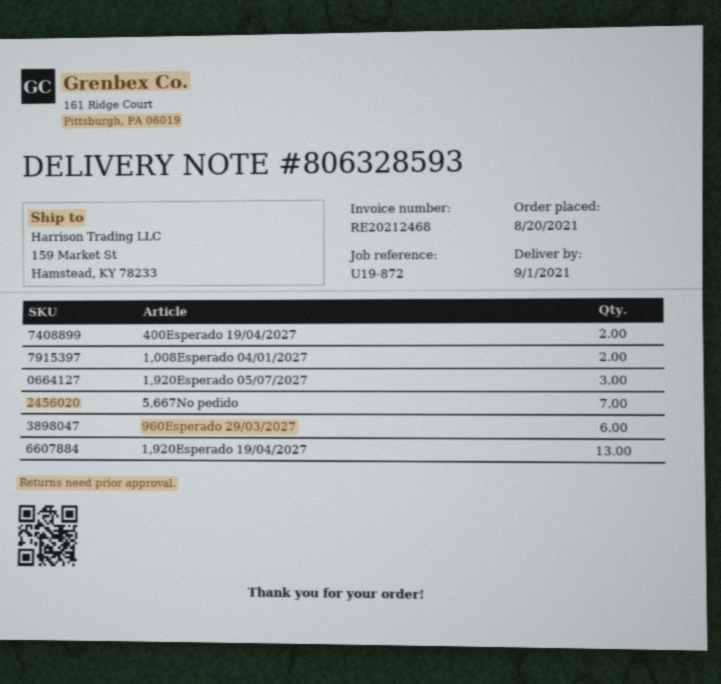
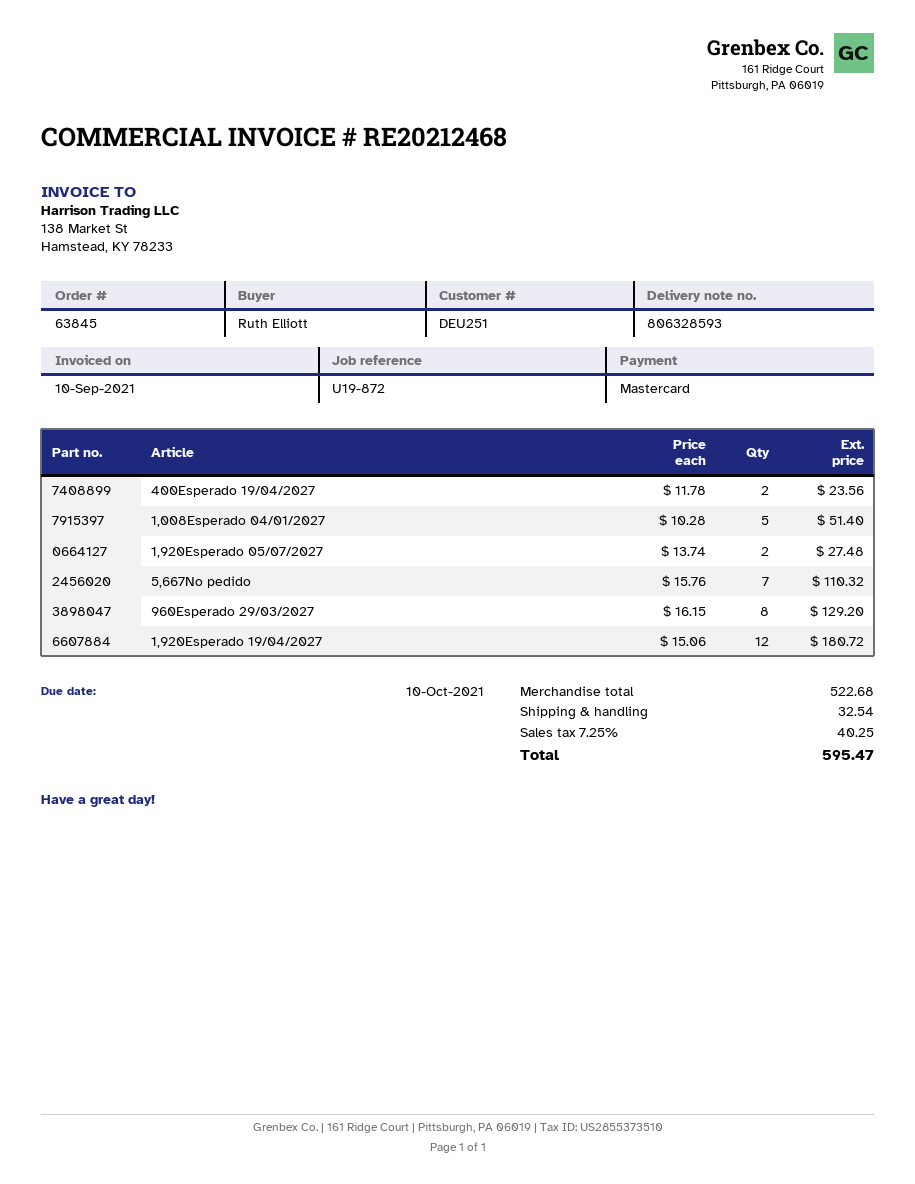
1,008Esperado 04/01/2027: 2 -> 5
1,920Esperado 05/07/2027: 3 -> 2
960Esperado 29/03/2027: 6 -> 8
1,920Esperado 19/04/2027: 13 -> 12

